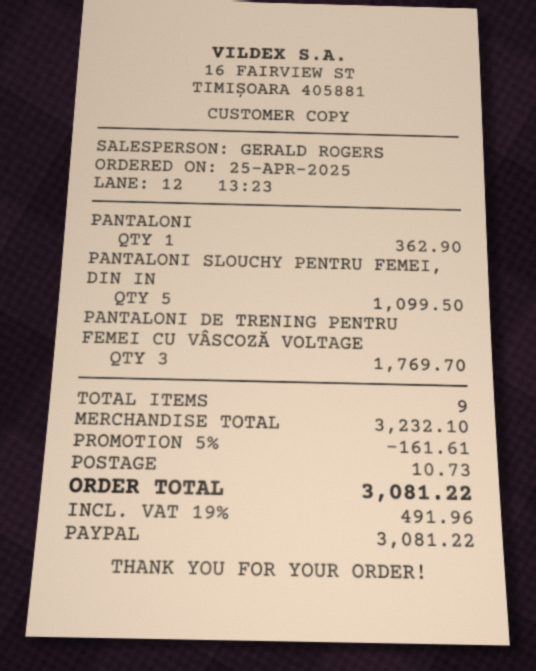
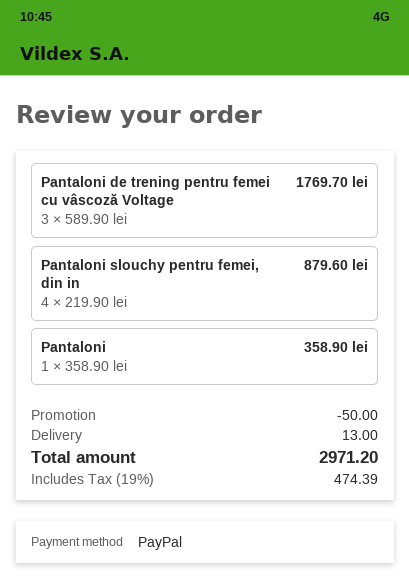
PANTALONI: 1 for 362.90 -> 1 for 358.90
PANTALONI SLOUCHY PENTRU FEMEI, DIN IN: 5 for 1099.50 -> 4 for 879.60
discount: 161.61 -> 50.00
shipping: 10.73 -> 13.00
tax: 19% = 491.96 -> 19% = 474.39
total: 3081.22 -> 2971.20

